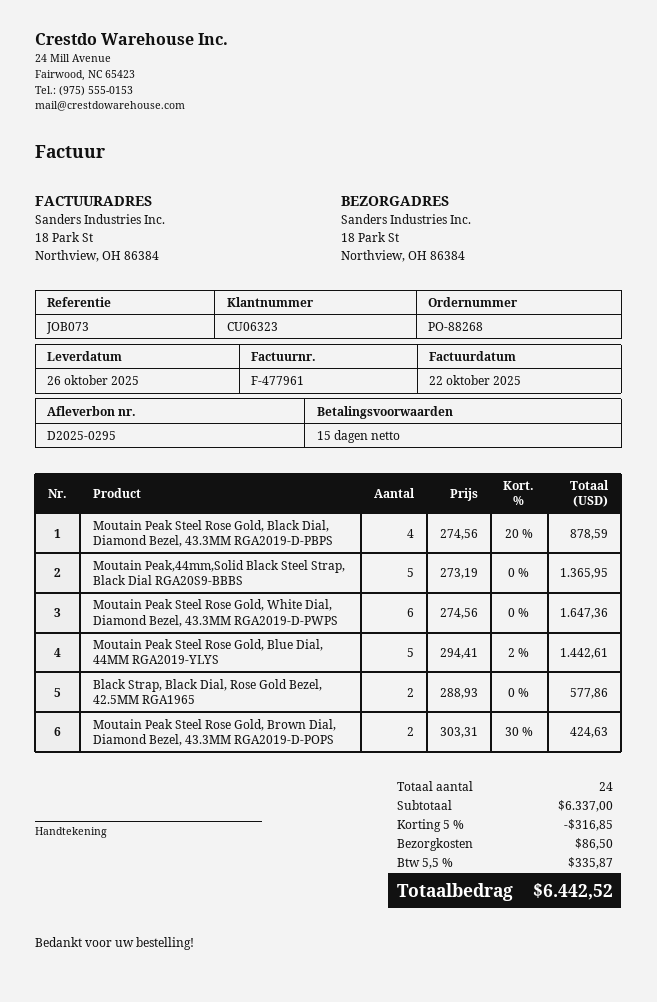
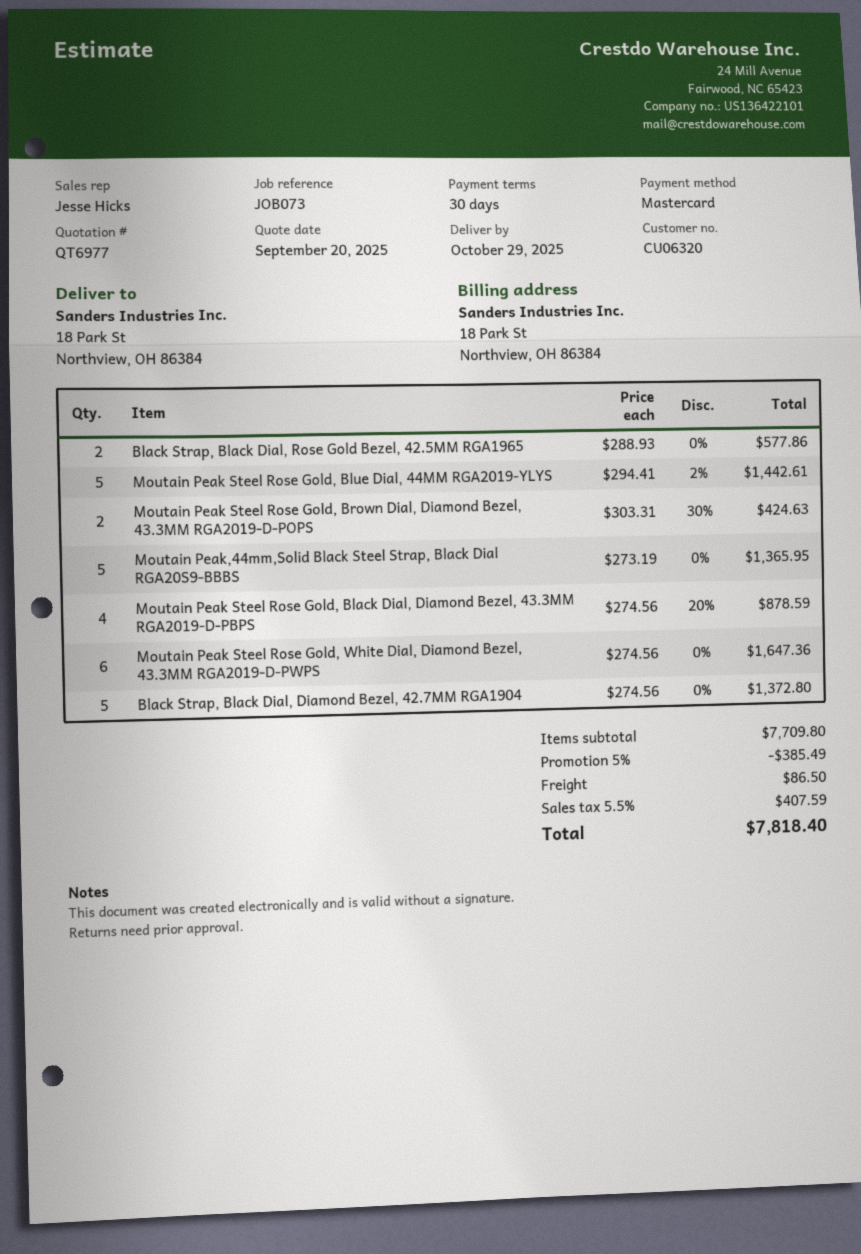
delivery date: 2025-10-26 -> 2025-10-29
payment terms: 15 days -> 30 days
customer number: CU06323 -> CU06320
Black Strap, Black Dial, Diamond Bezel, 42.7MM RGA1904: none -> 5 x 274.56 = 1372.80
subtotal: 6337.00 -> 7709.80
discount: 5% = 316.85 -> 5% = 385.49
tax: 5.5% = 335.87 -> 5.5% = 407.59
total: 6442.52 -> 7818.40

